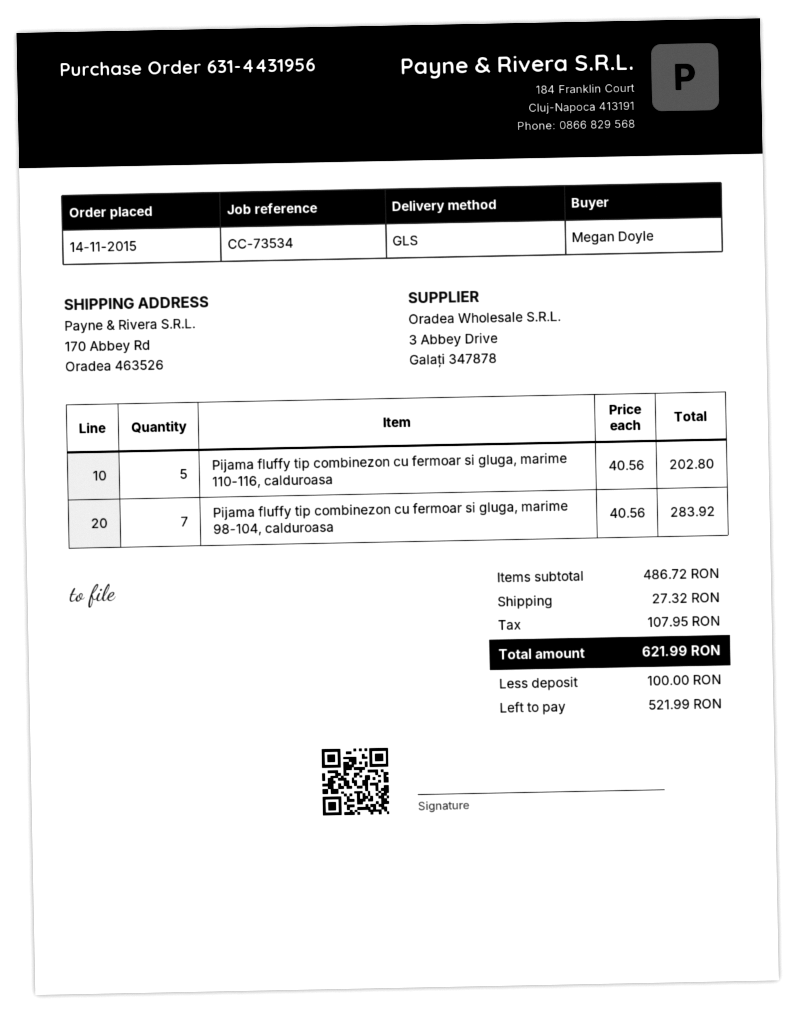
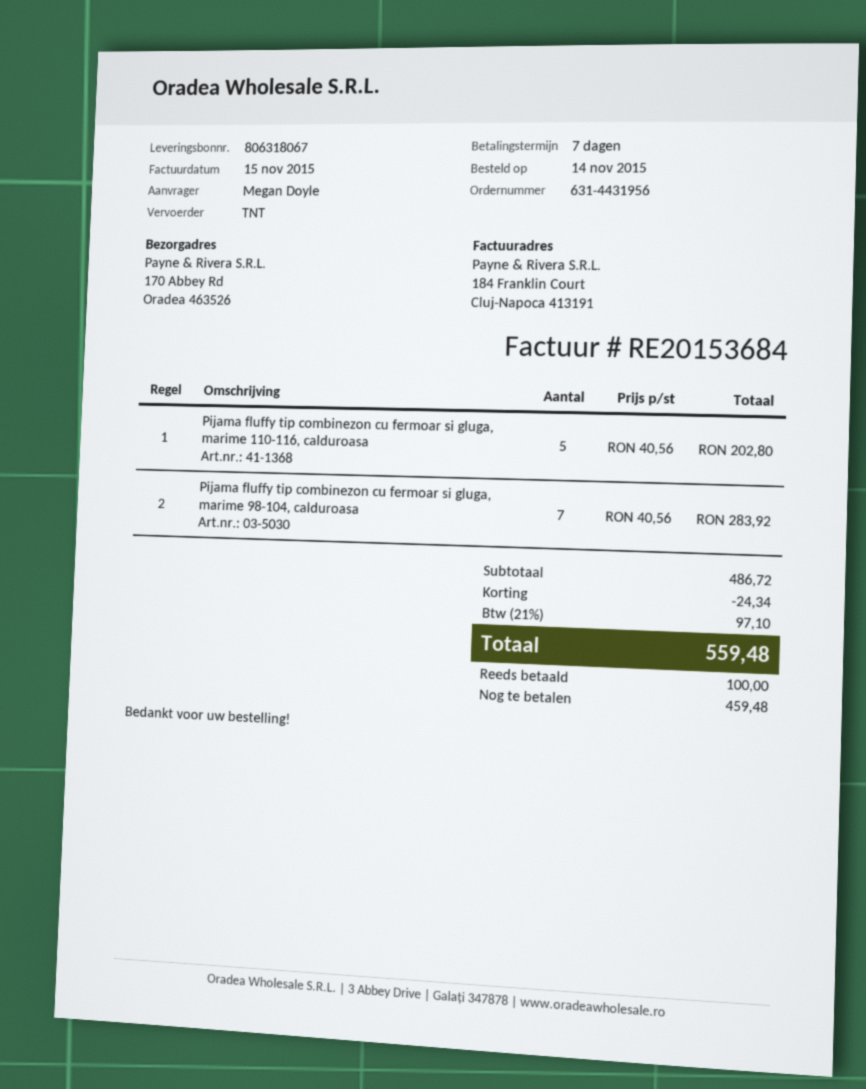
shipping method: GLS -> TNT
discount: none -> 24.34
shipping: 27.32 -> none
tax: 107.95 -> 97.10
total: 621.99 -> 559.48
balance: 521.99 -> 459.48

